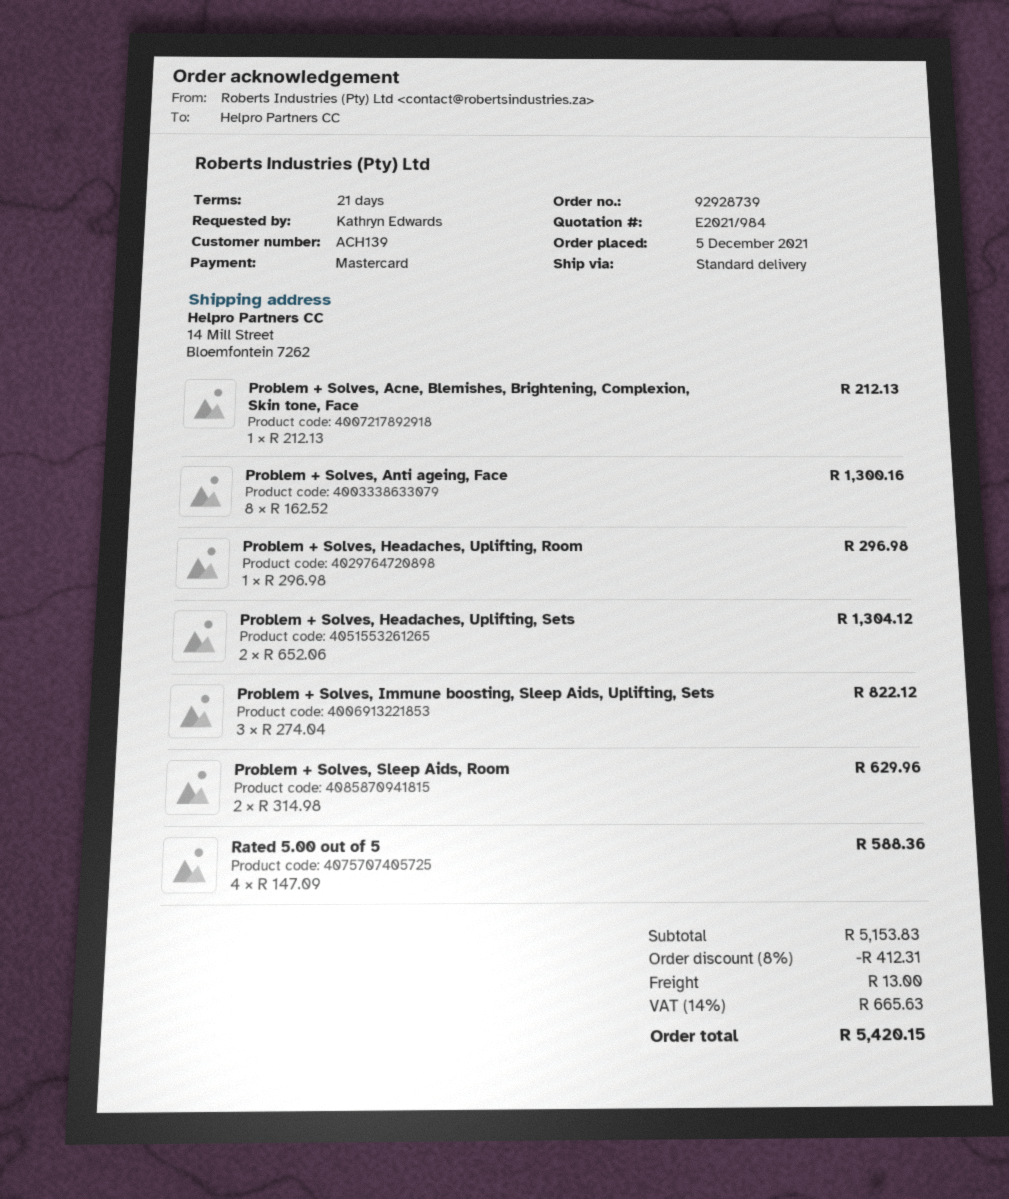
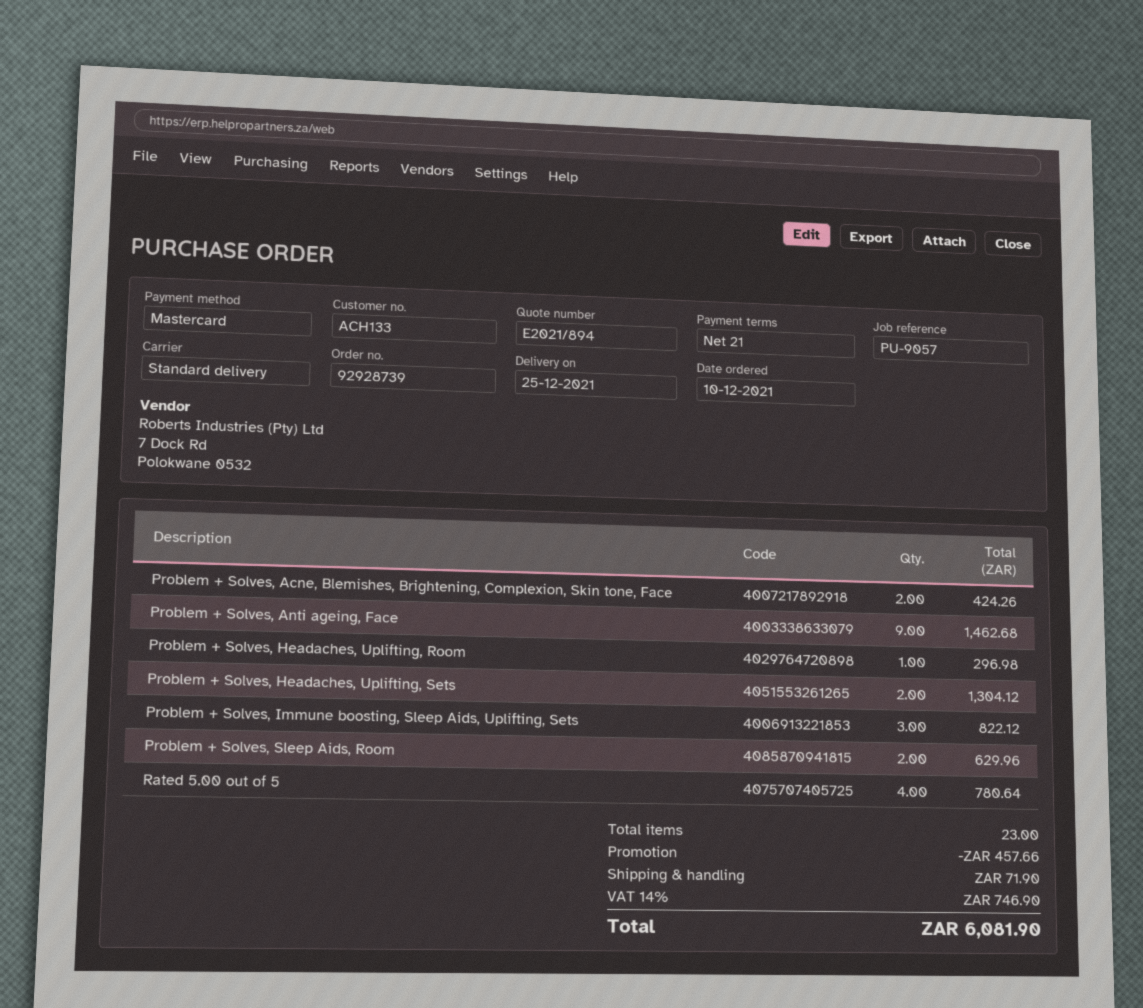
quote number: E2021/984 -> E2021/894
order date: 2021-12-05 -> 2021-12-10
customer number: ACH139 -> ACH133
Problem + Solves, Acne, Blemishes, Brightening, Complexion, Skin tone, Face: 1 for 212.13 -> 2 for 424.26
Problem + Solves, Anti ageing, Face: 8 for 1300.16 -> 9 for 1462.68
Rated 5.00 out of 5: 4 for 588.36 -> 4 for 780.64
discount: 412.31 -> 457.66
shipping: 13.00 -> 71.90
tax: 14% = 665.63 -> 14% = 746.90
total: 5420.15 -> 6081.90

